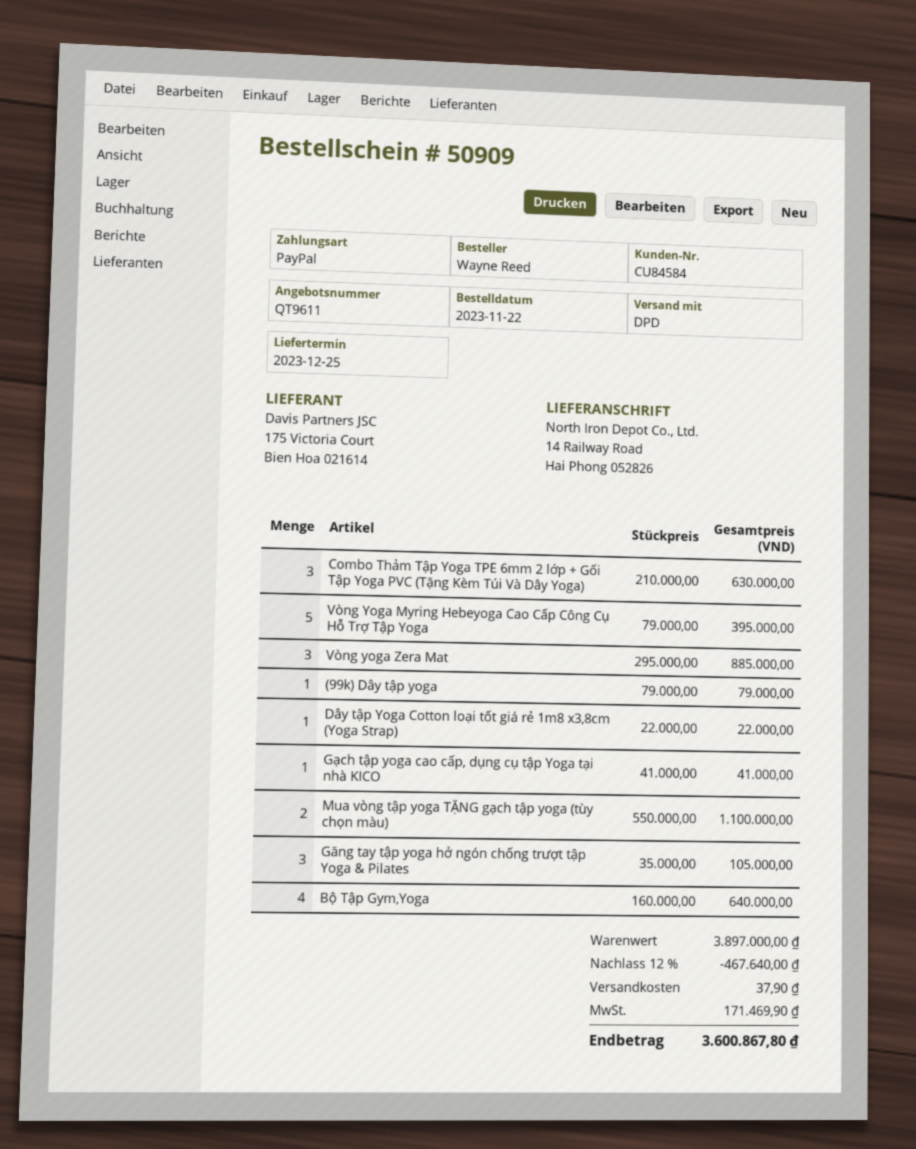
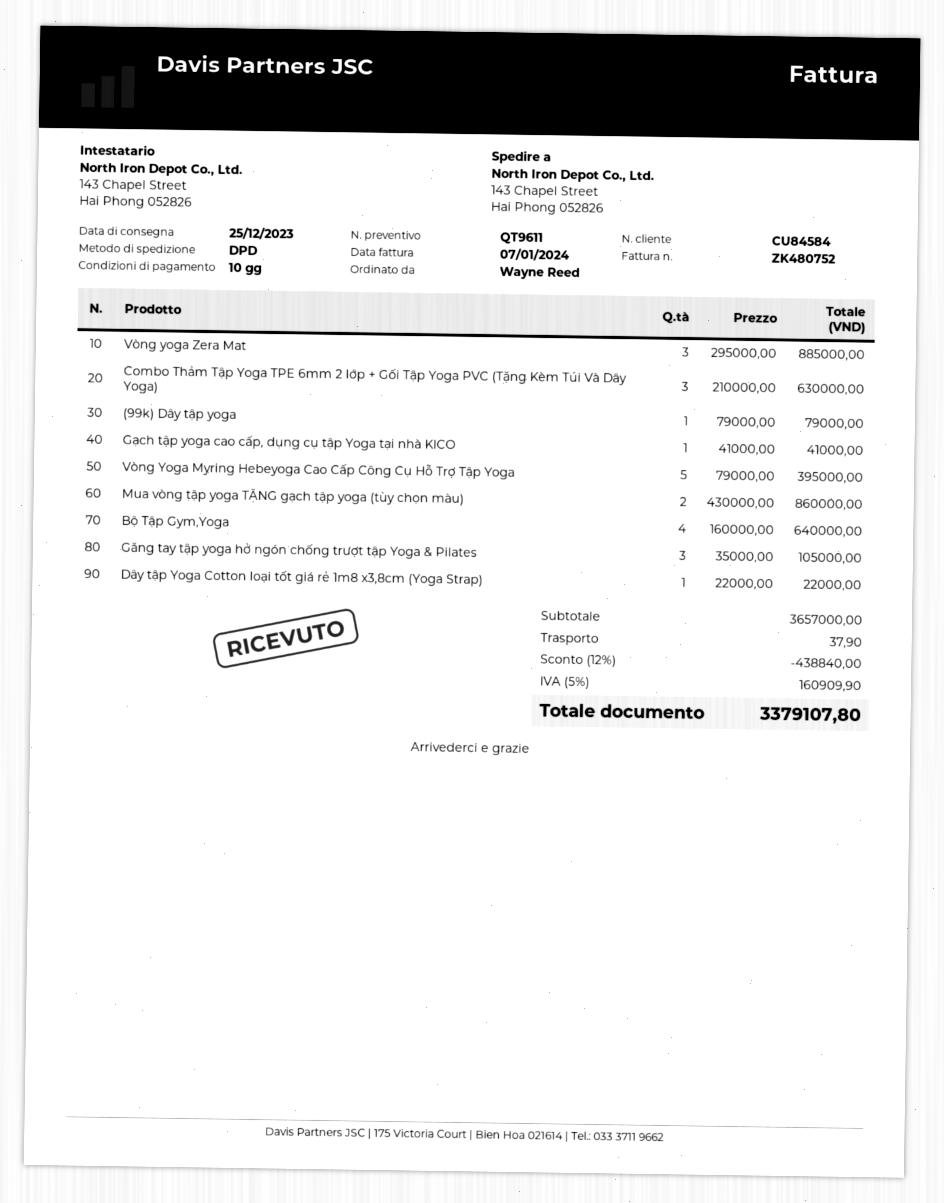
ship to: 14 Railway Road, Hai Phong 052826 -> 143 Chapel Street, Hai Phong 052826
Mua vòng tập yoga TẶNG gạch tập yoga (tùy chọn màu): 2 x 550000.00 = 1100000.00 -> 2 x 430000.00 = 860000.00
subtotal: 3897000.00 -> 3657000.00
discount: 12% = 467640.00 -> 12% = 438840.00
tax: 171469.90 -> 160909.90
total: 3600867.80 -> 3379107.80

